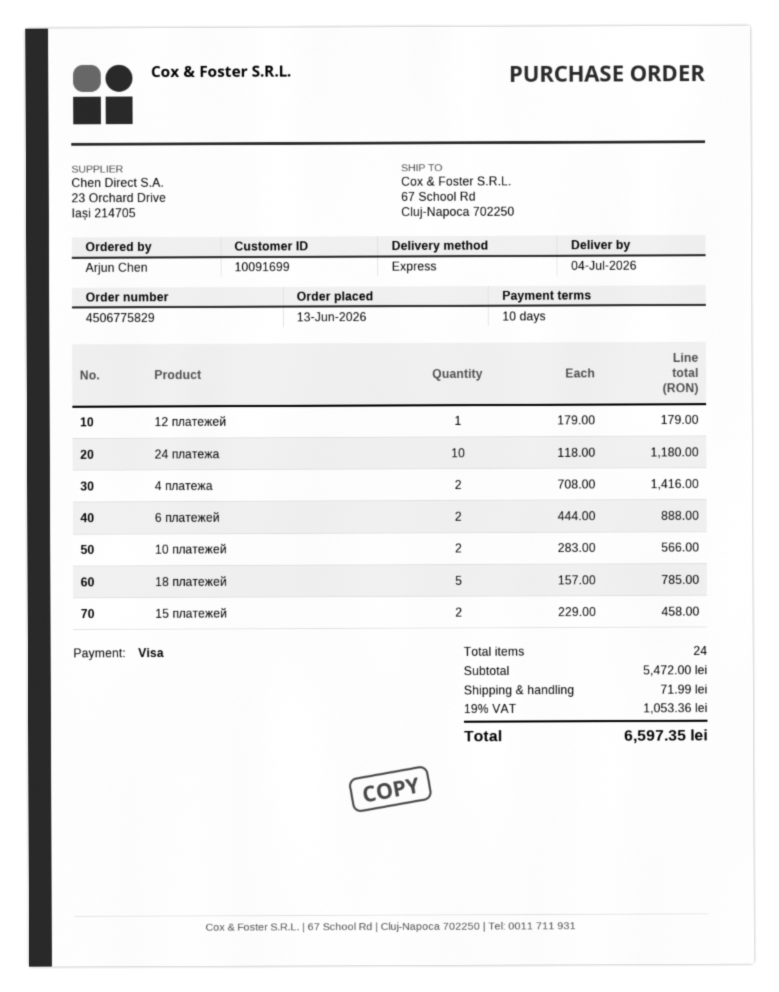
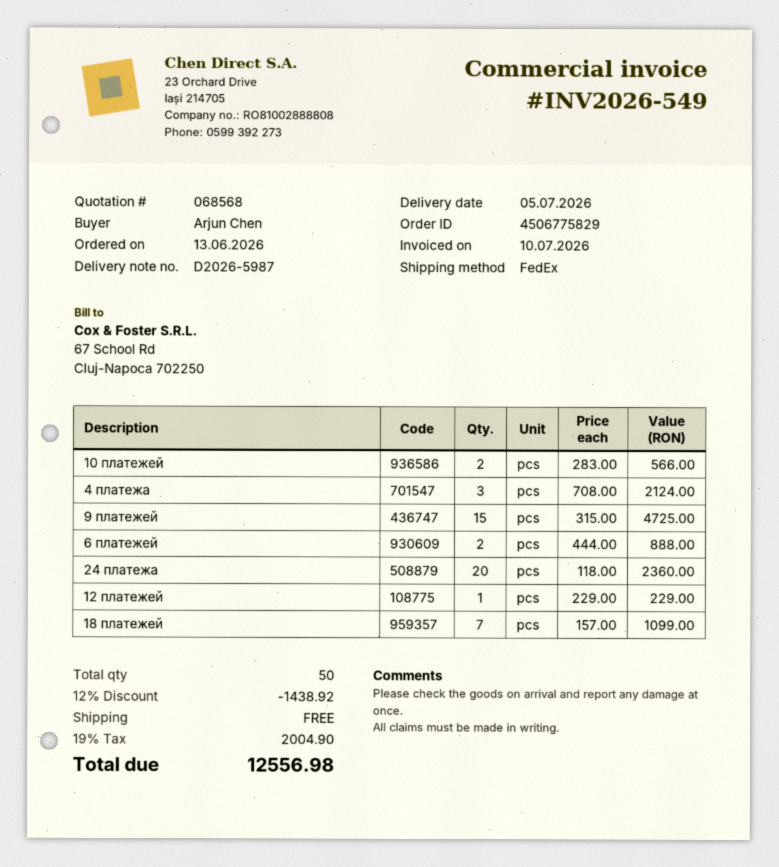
delivery date: 2026-07-04 -> 2026-07-05
shipping method: express -> FedEx
12 платежей: 1 x 179.00 = 179.00 -> 1 x 229.00 = 229.00
24 платежа: 10 x 118.00 = 1180.00 -> 20 x 118.00 = 2360.00
4 платежа: 2 x 708.00 = 1416.00 -> 3 x 708.00 = 2124.00
18 платежей: 5 x 157.00 = 785.00 -> 7 x 157.00 = 1099.00
15 платежей: 2 x 229.00 = 458.00 -> none
9 платежей: none -> 15 x 315.00 = 4725.00
total quantity: 24 -> 50
discount: none -> 12% = 1438.92
shipping: 71.99 -> 0.00
tax: 19% = 1053.36 -> 19% = 2004.90
total: 6597.35 -> 12556.98

